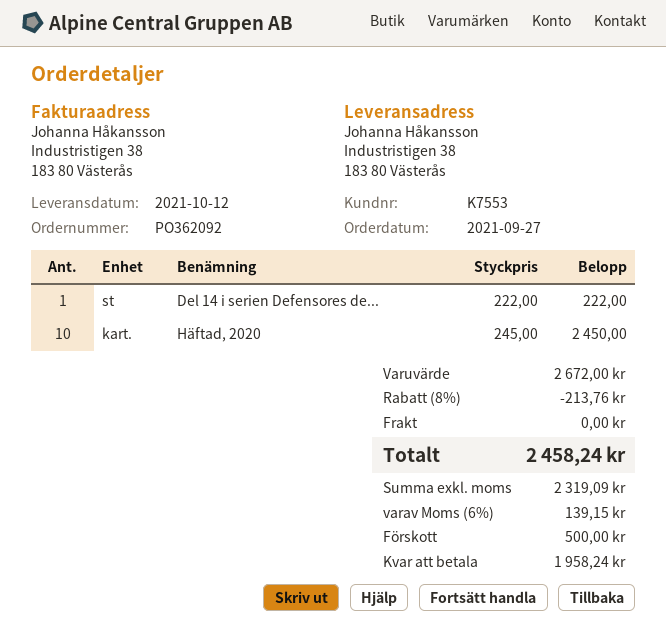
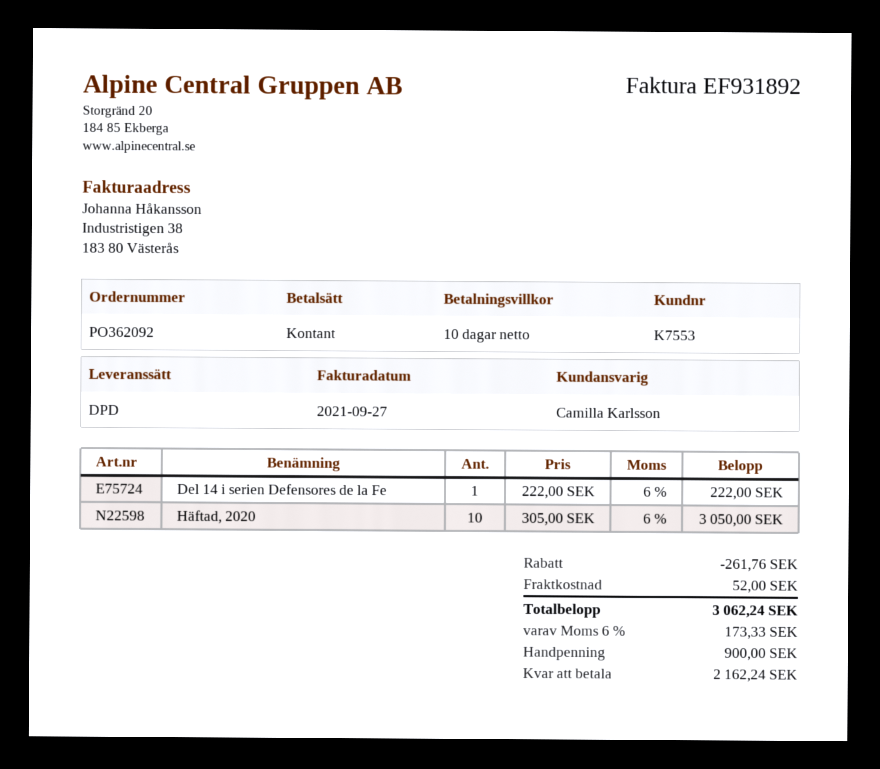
Häftad, 2020: 10 x 245.00 = 2450.00 -> 10 x 305.00 = 3050.00
discount: 213.76 -> 261.76
shipping: 0.00 -> 52.00
tax: 6% = 139.15 -> 6% = 173.33
total: 2458.24 -> 3062.24
deposit: 500.00 -> 900.00
balance: 1958.24 -> 2162.24

